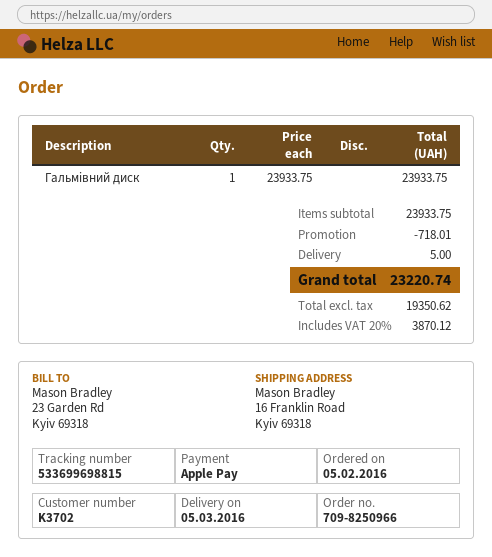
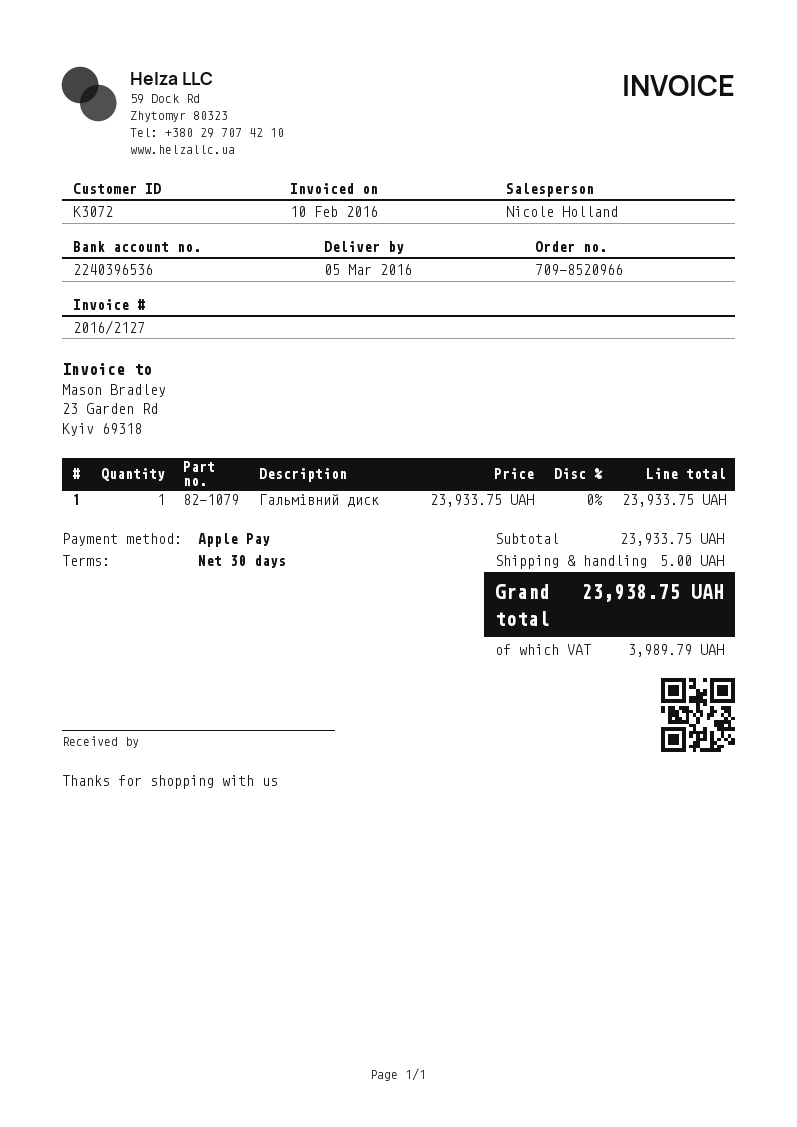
order number: 709-8250966 -> 709-8520966
customer number: K3702 -> K3072
discount: 718.01 -> none
tax: 3870.12 -> 3989.79
total: 23220.74 -> 23938.75

